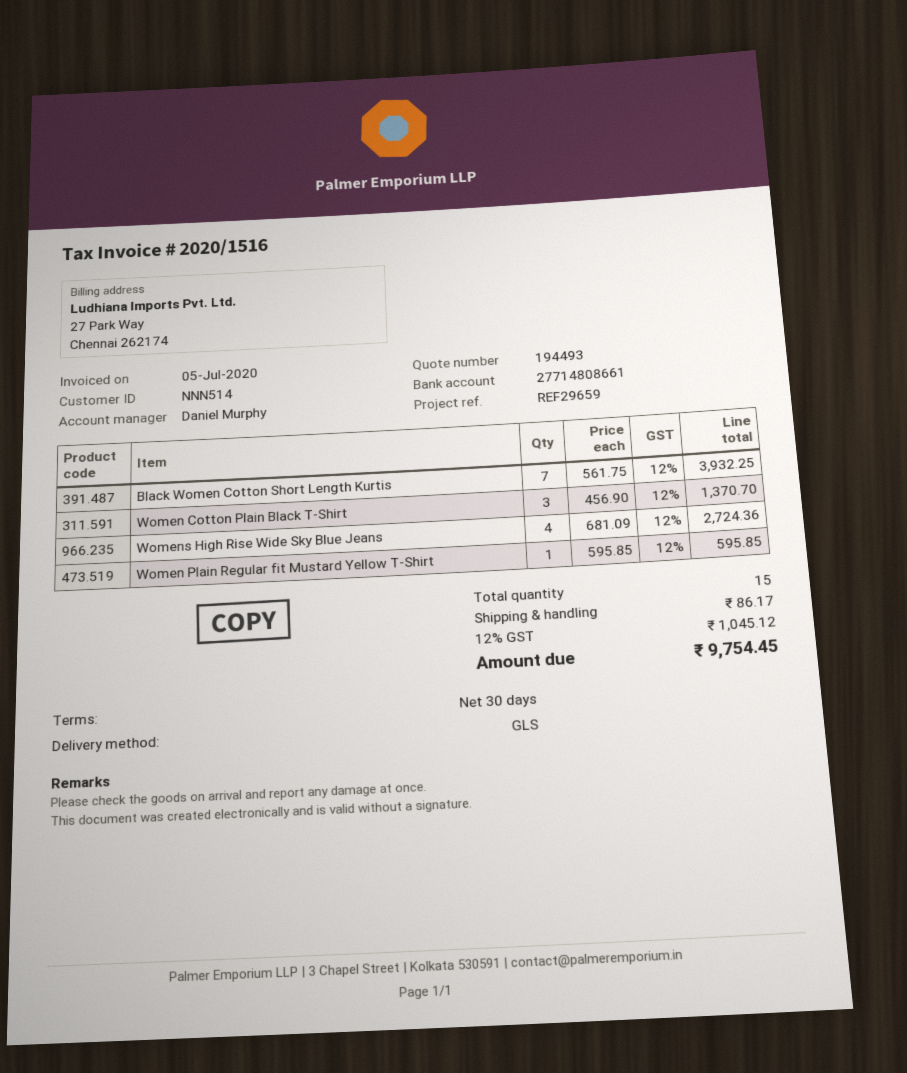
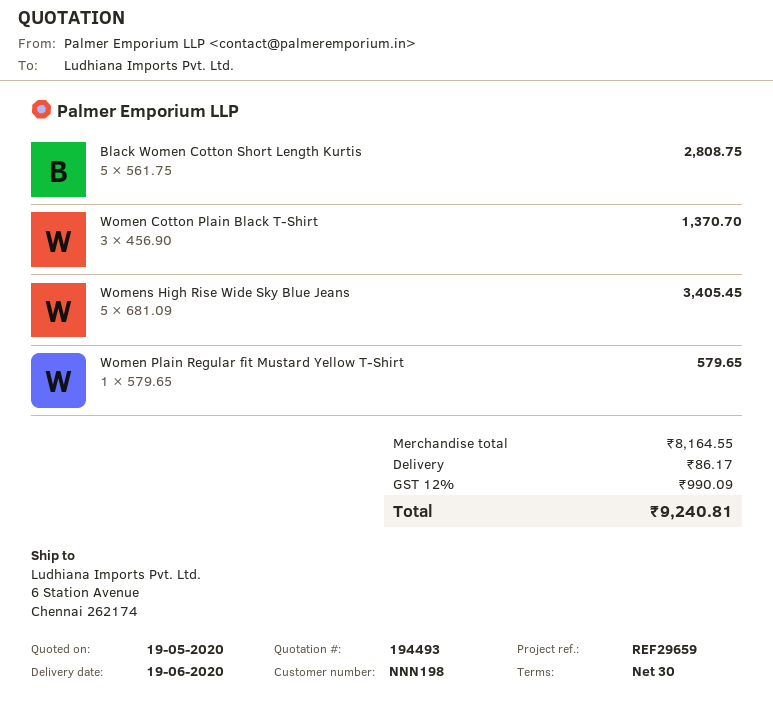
customer number: NNN514 -> NNN198
Black Women Cotton Short Length Kurtis: 7 x 561.75 = 3932.25 -> 5 x 561.75 = 2808.75
Womens High Rise Wide Sky Blue Jeans: 4 x 681.09 = 2724.36 -> 5 x 681.09 = 3405.45
Women Plain Regular fit Mustard Yellow T-Shirt: 1 x 595.85 = 595.85 -> 1 x 579.65 = 579.65
tax: 12% = 1045.12 -> 12% = 990.09
total: 9754.45 -> 9240.81

